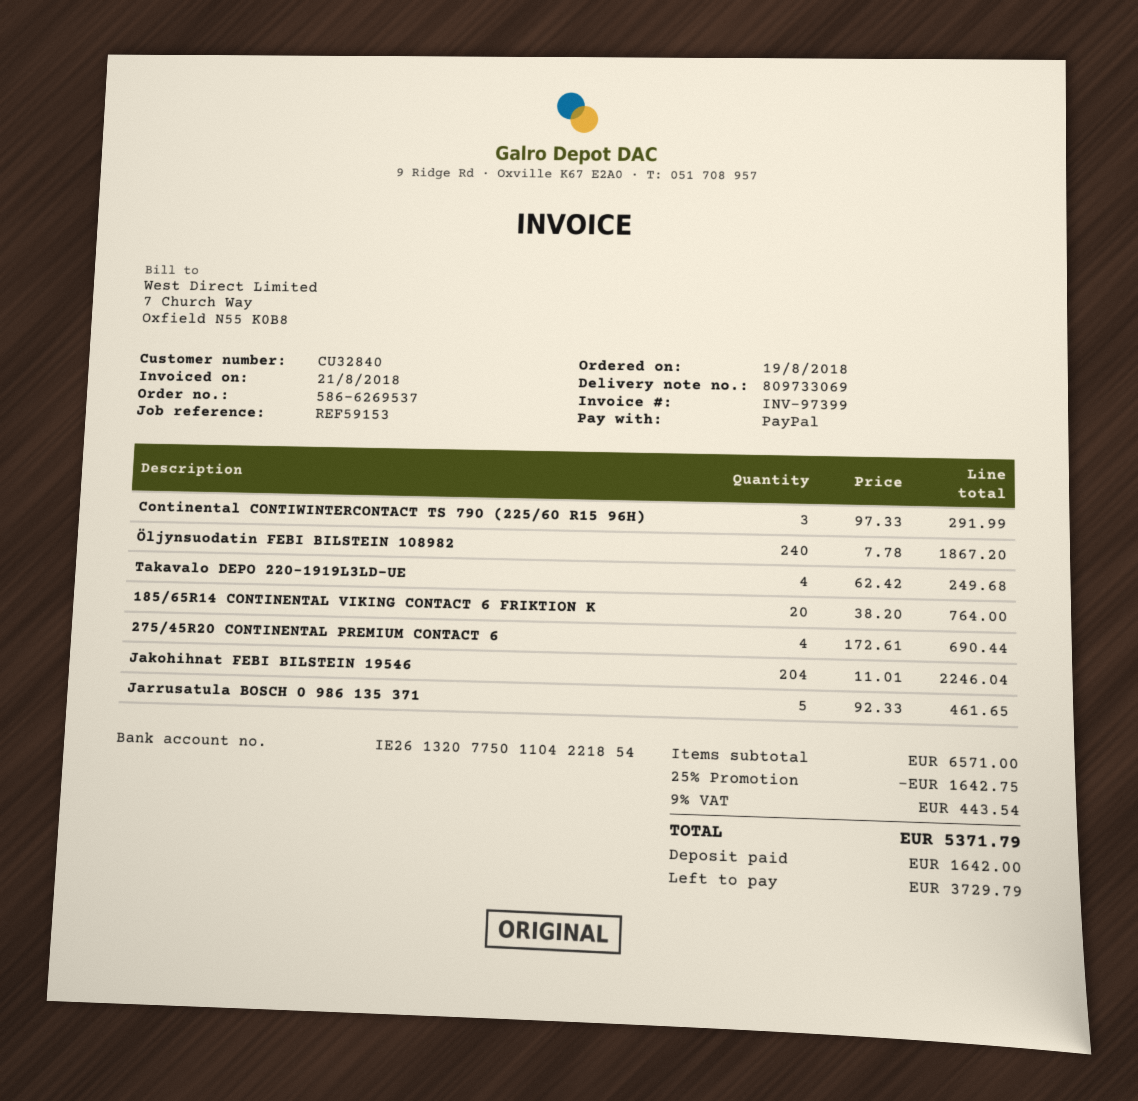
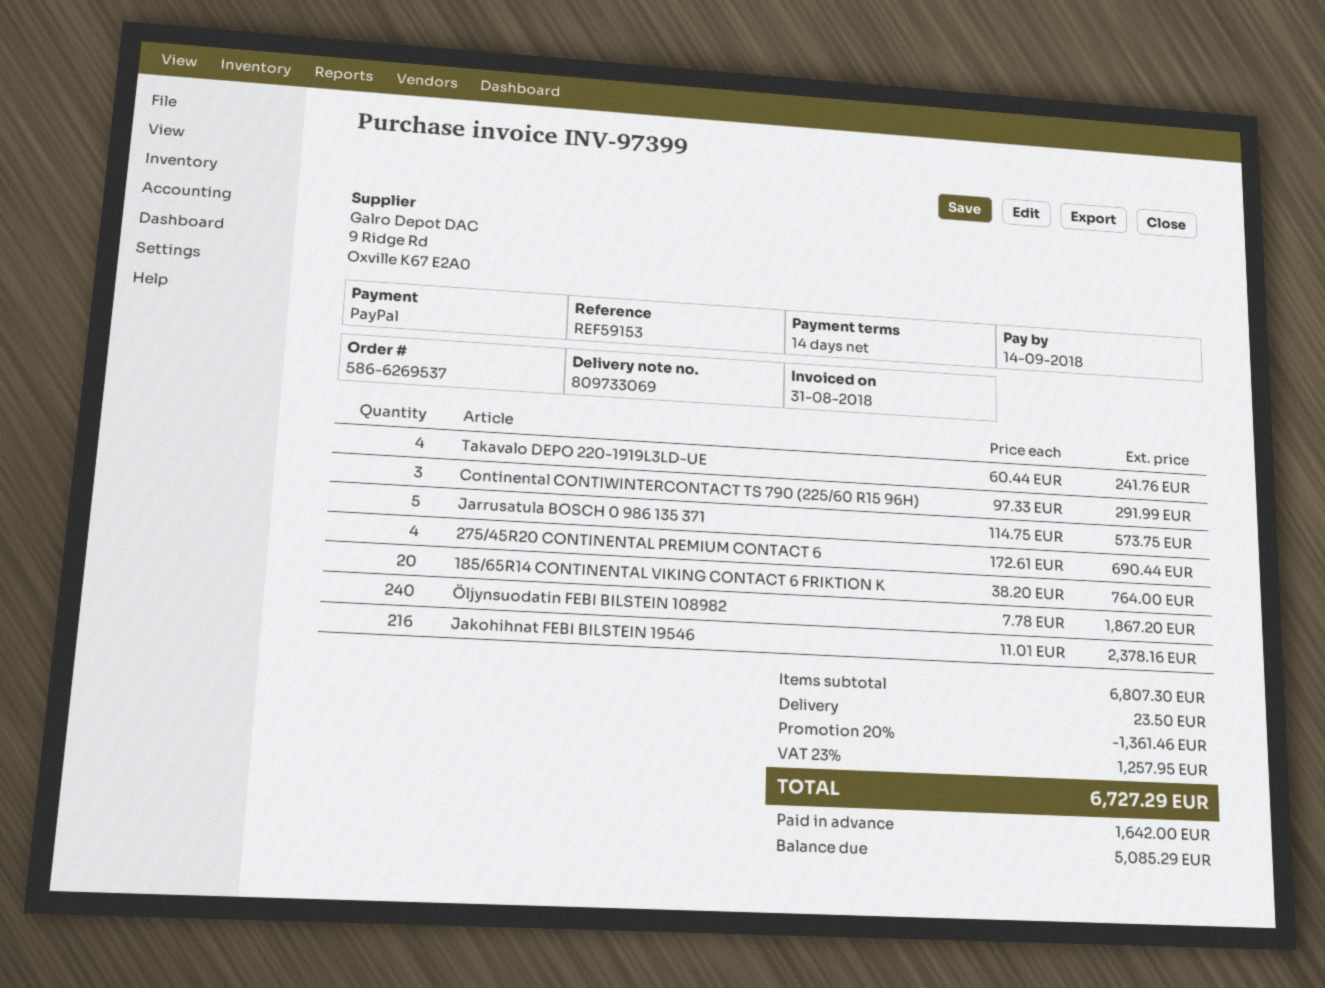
invoice date: 2018-08-21 -> 2018-08-31
Takavalo DEPO 220-1919L3LD-UE: 4 x 62.42 = 249.68 -> 4 x 60.44 = 241.76
Jakohihnat FEBI BILSTEIN 19546: 204 x 11.01 = 2246.04 -> 216 x 11.01 = 2378.16
Jarrusatula BOSCH 0 986 135 371: 5 x 92.33 = 461.65 -> 5 x 114.75 = 573.75
subtotal: 6571.00 -> 6807.30
discount: 25% = 1642.75 -> 20% = 1361.46
shipping: none -> 23.50
tax: 9% = 443.54 -> 23% = 1257.95
total: 5371.79 -> 6727.29
balance: 3729.79 -> 5085.29

